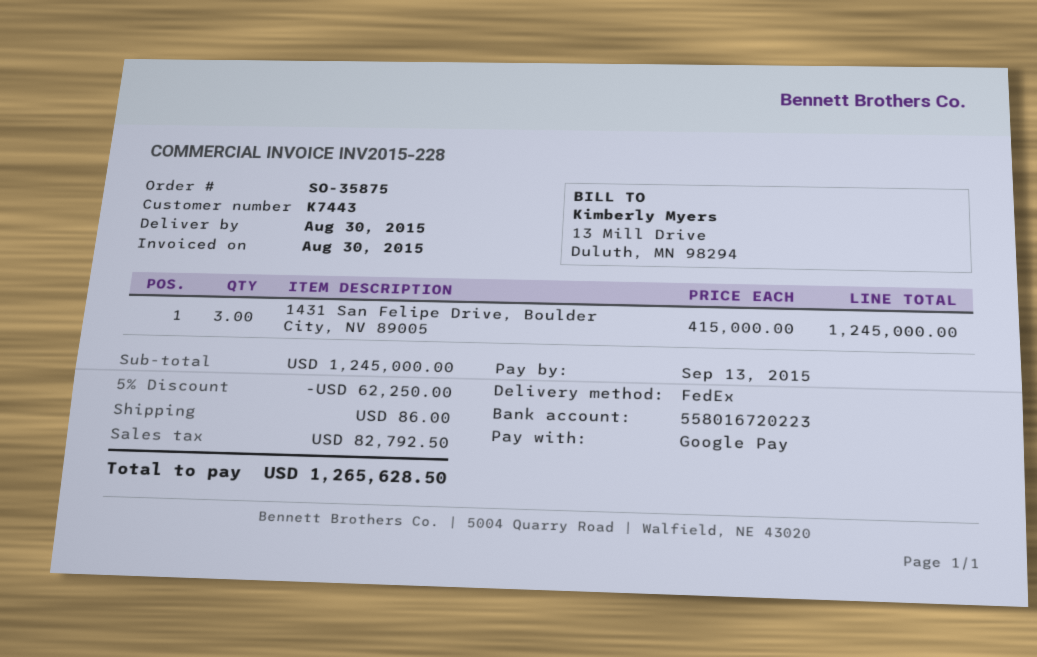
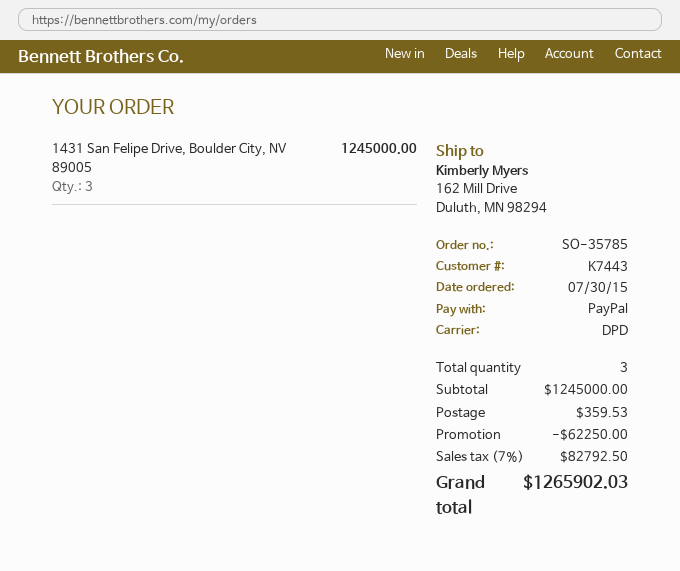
order number: SO-35875 -> SO-35785
payment method: Google Pay -> PayPal
shipping method: FedEx -> DPD
shipping: 86.00 -> 359.53
total: 1265628.50 -> 1265902.03

